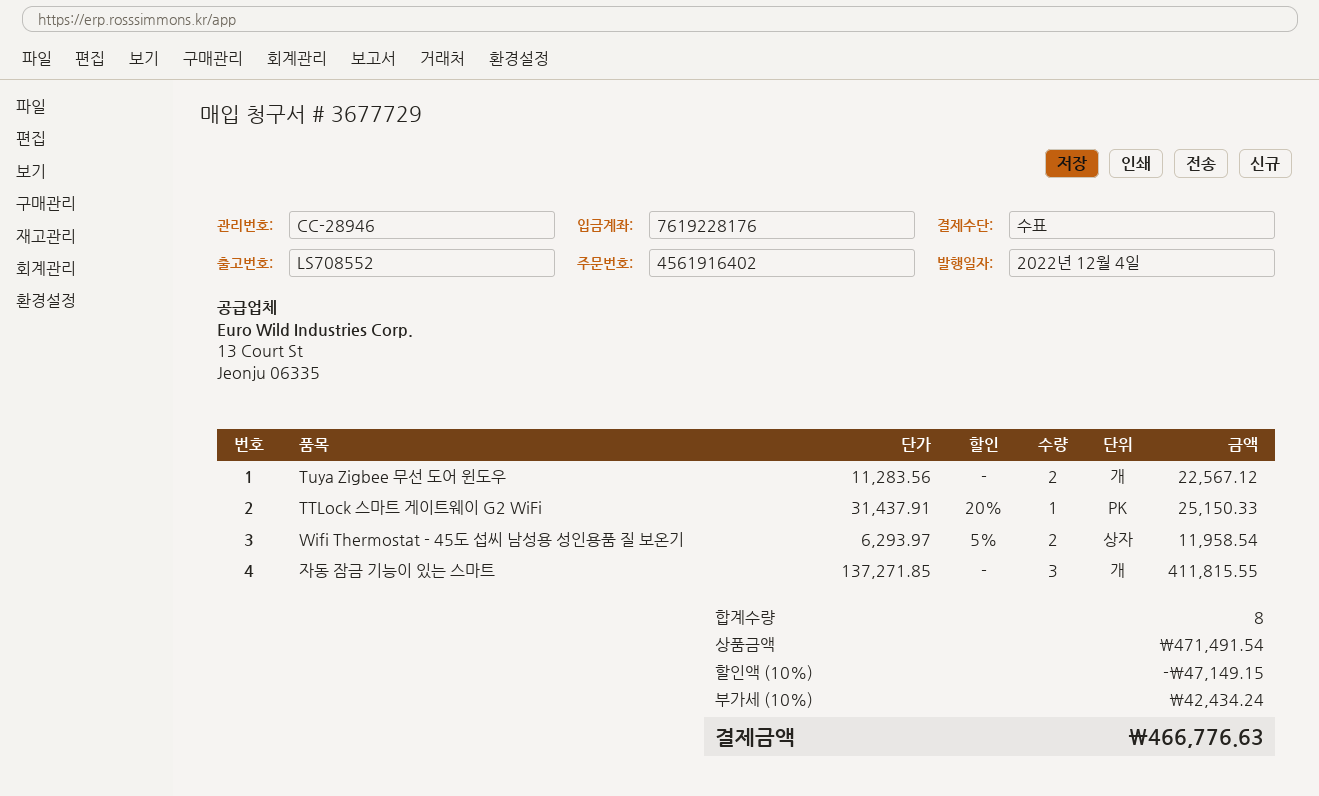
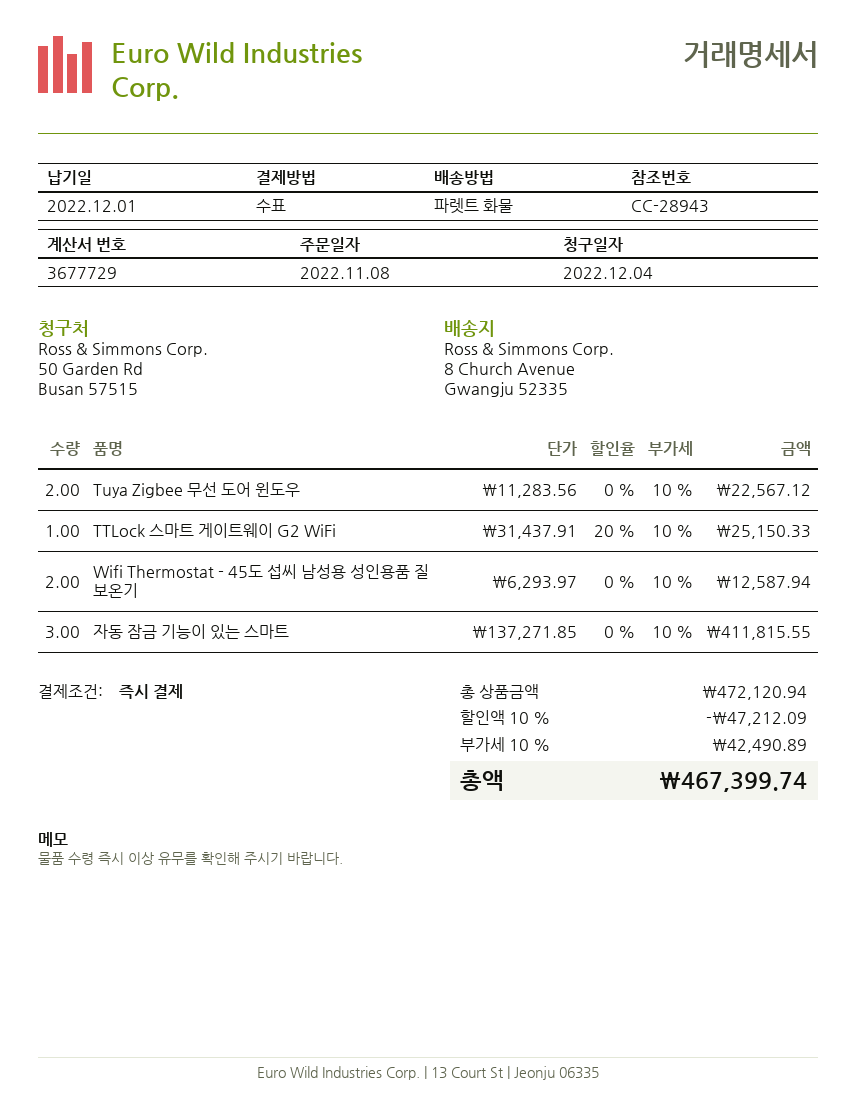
reference: CC-28946 -> CC-28943
Wifi Thermostat - 45도 섭씨 남성용 성인용품 질 보온기: 2 x 6293.97 - 5% = 11958.54 -> 2 x 6293.97 = 12587.94
subtotal: 471491.54 -> 472120.94
discount: 10% = 47149.15 -> 10% = 47212.09
tax: 10% = 42434.24 -> 10% = 42490.89
total: 466776.63 -> 467399.74

